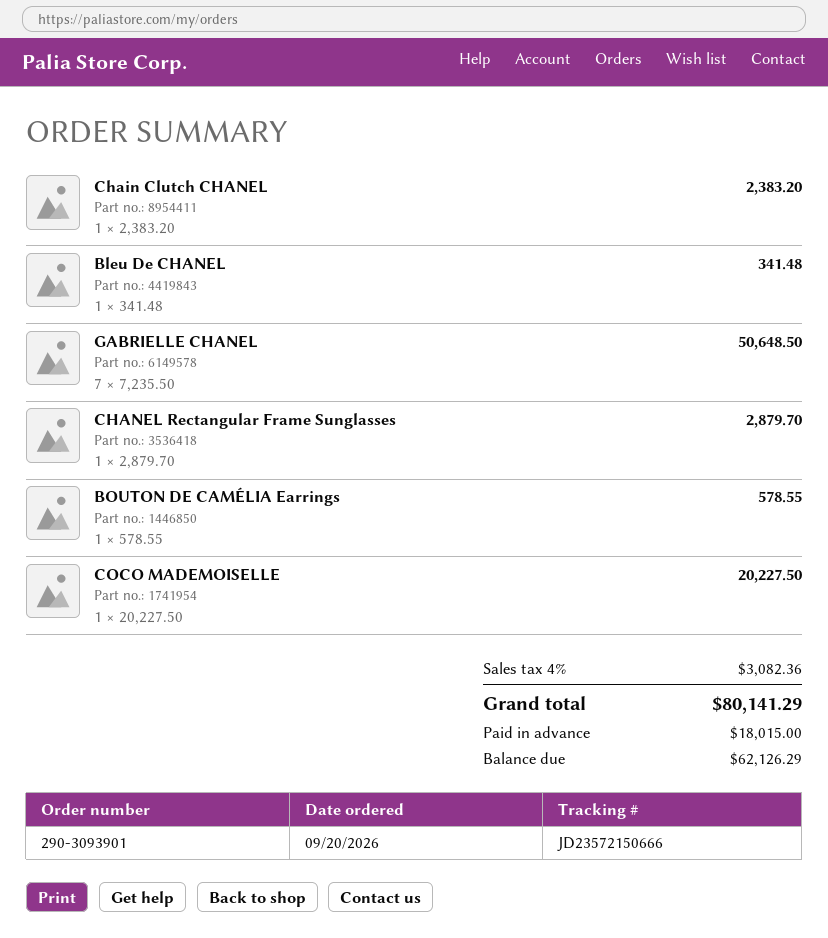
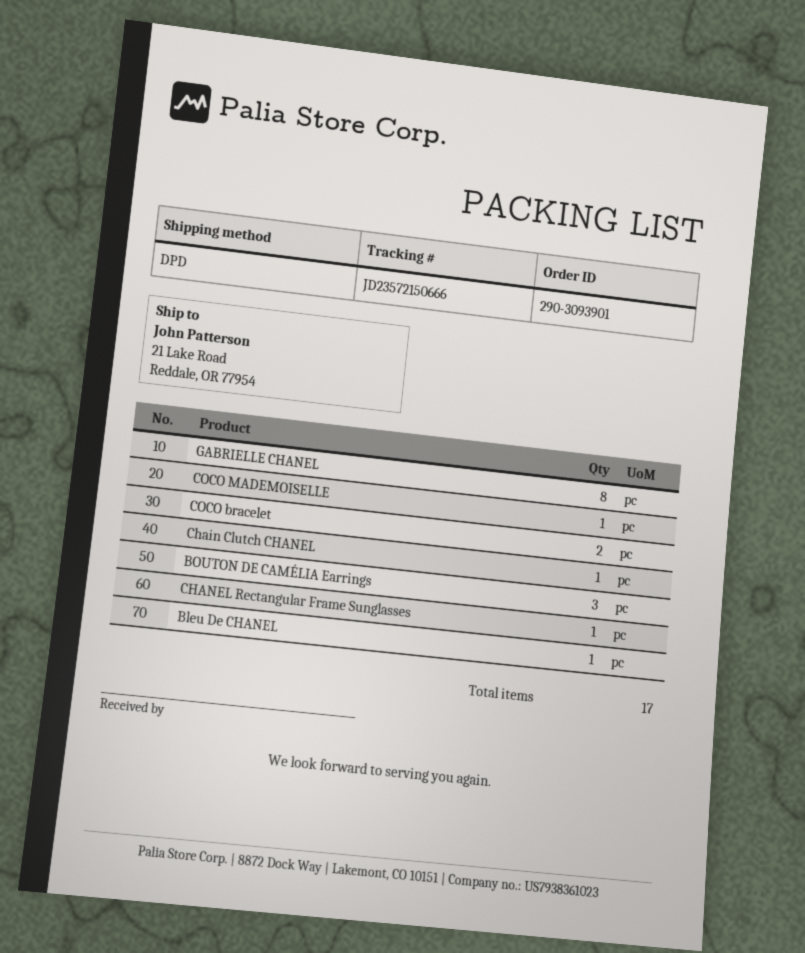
GABRIELLE CHANEL: 7 -> 8
BOUTON DE CAMÉLIA Earrings: 1 -> 3
COCO bracelet: none -> 2

